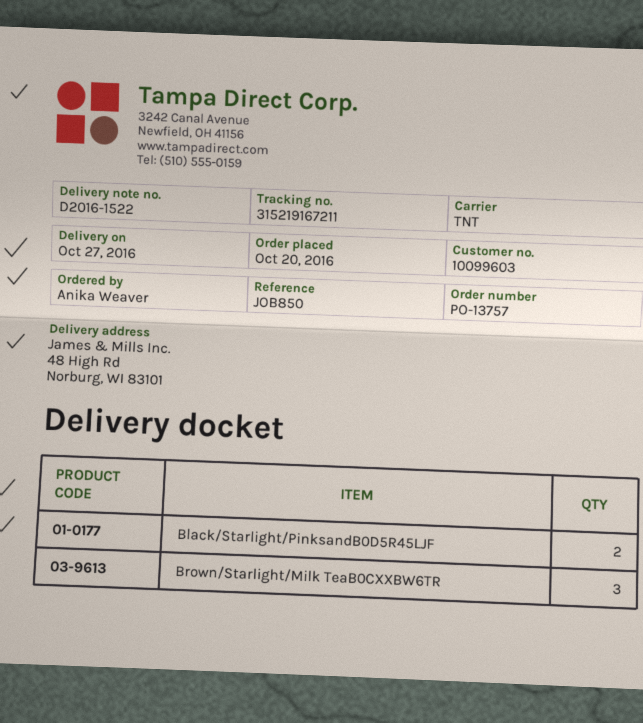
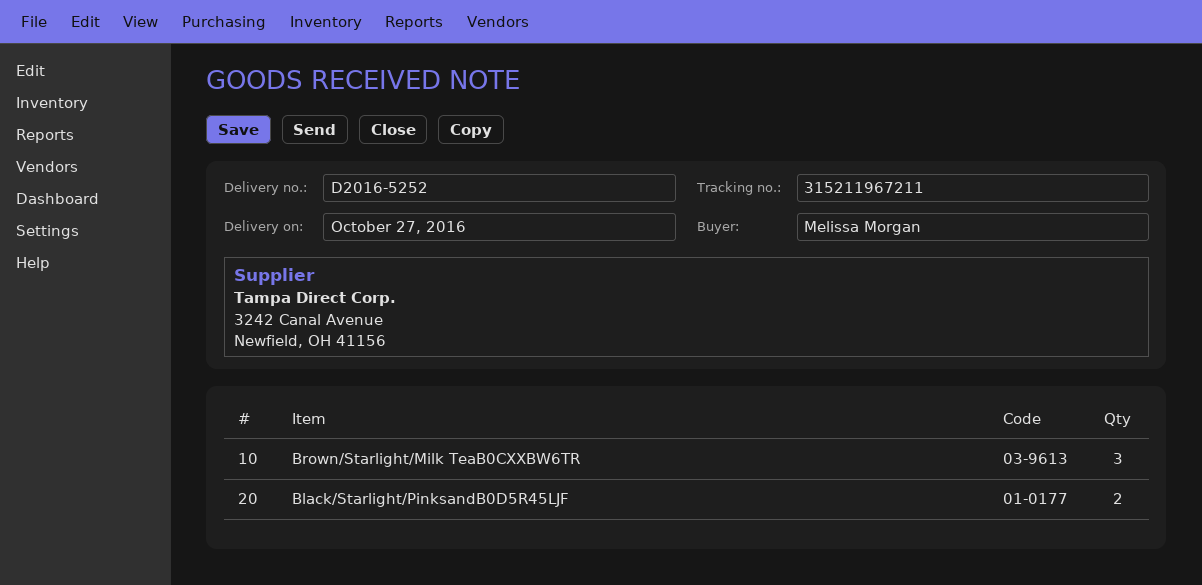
delivery note number: D2016-1522 -> D2016-5252
ordered by: Anika Weaver -> Melissa Morgan
tracking number: 315219167211 -> 315211967211

